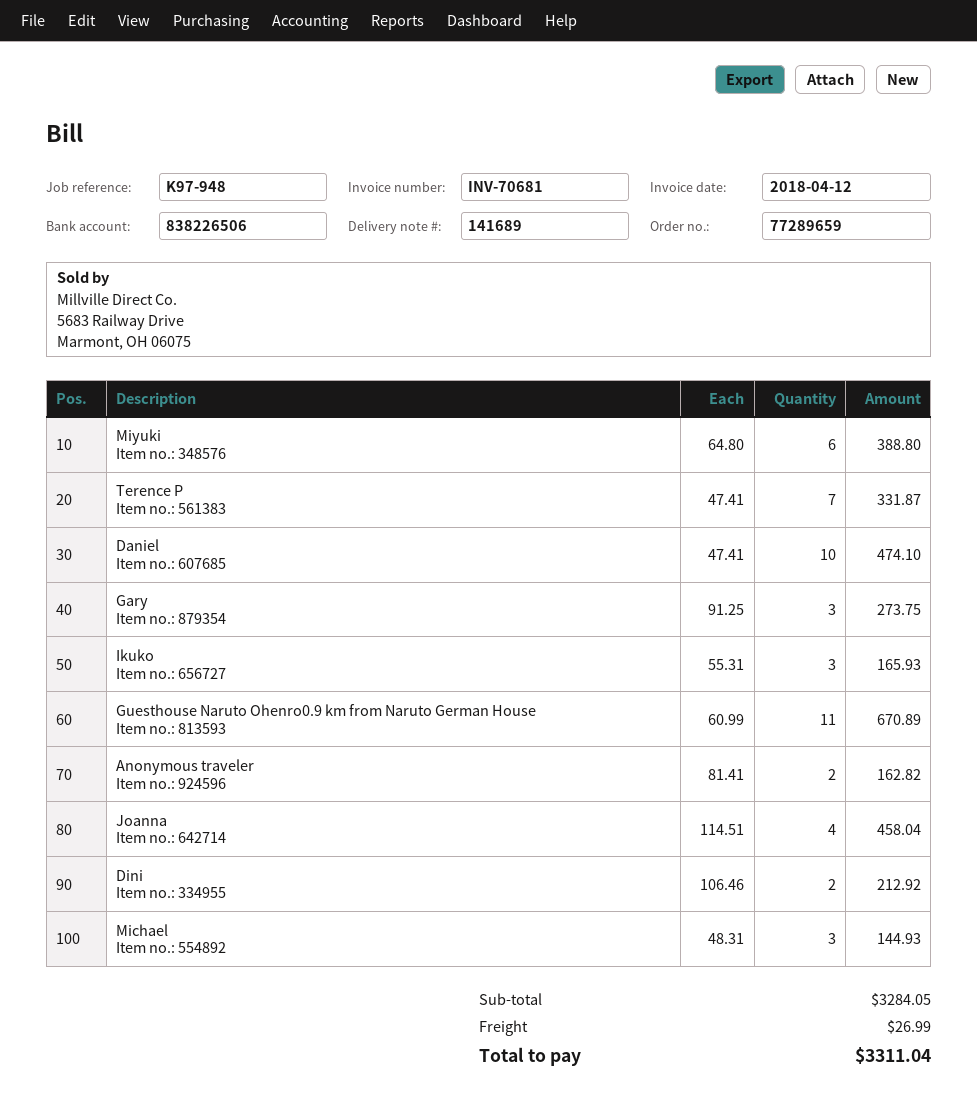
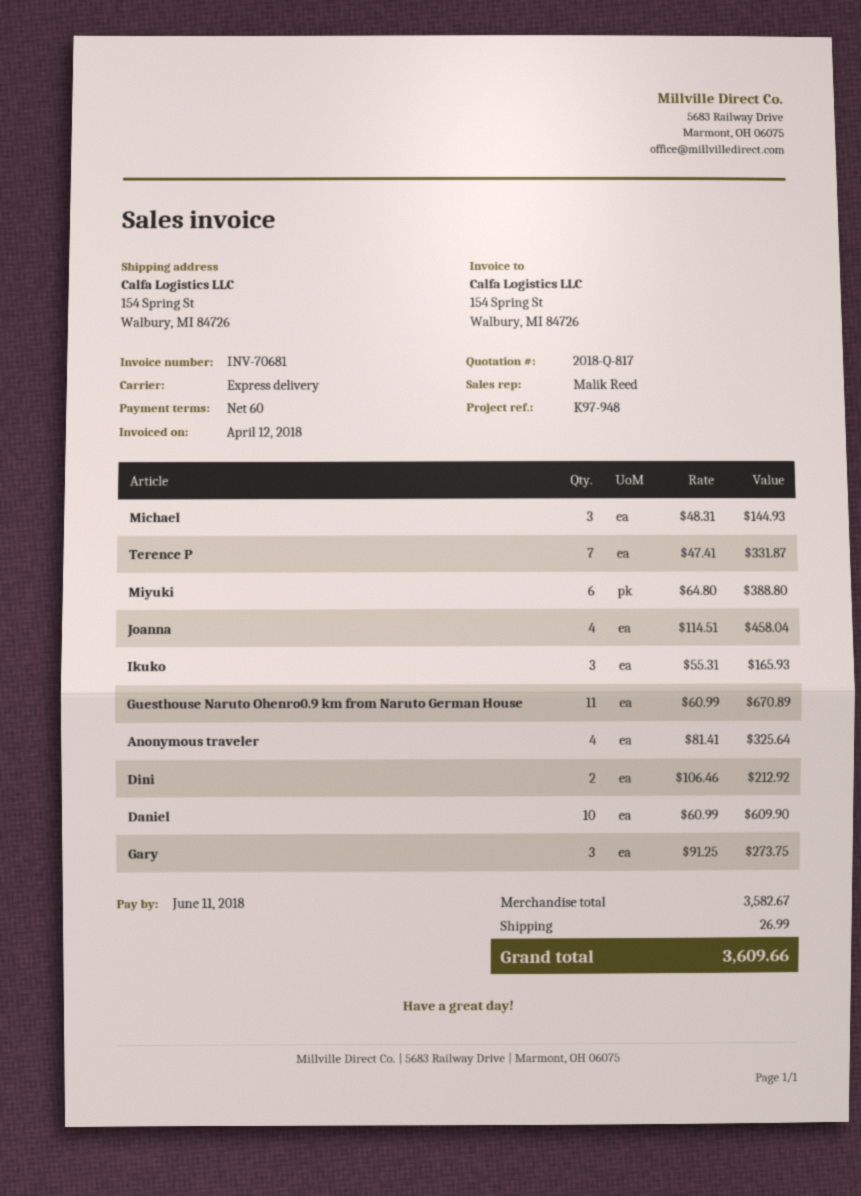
Daniel: 10 x 47.41 = 474.10 -> 10 x 60.99 = 609.90
Anonymous traveler: 2 x 81.41 = 162.82 -> 4 x 81.41 = 325.64
subtotal: 3284.05 -> 3582.67
total: 3311.04 -> 3609.66

